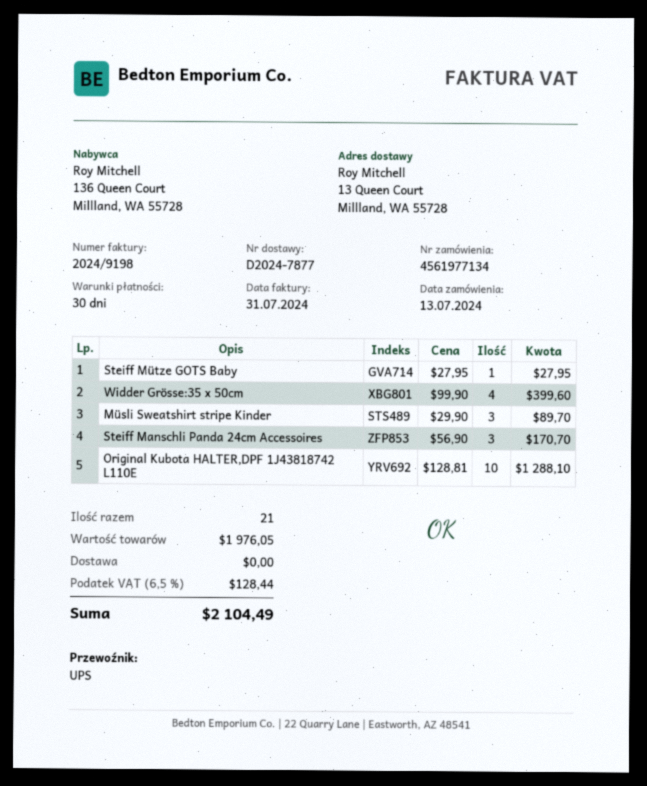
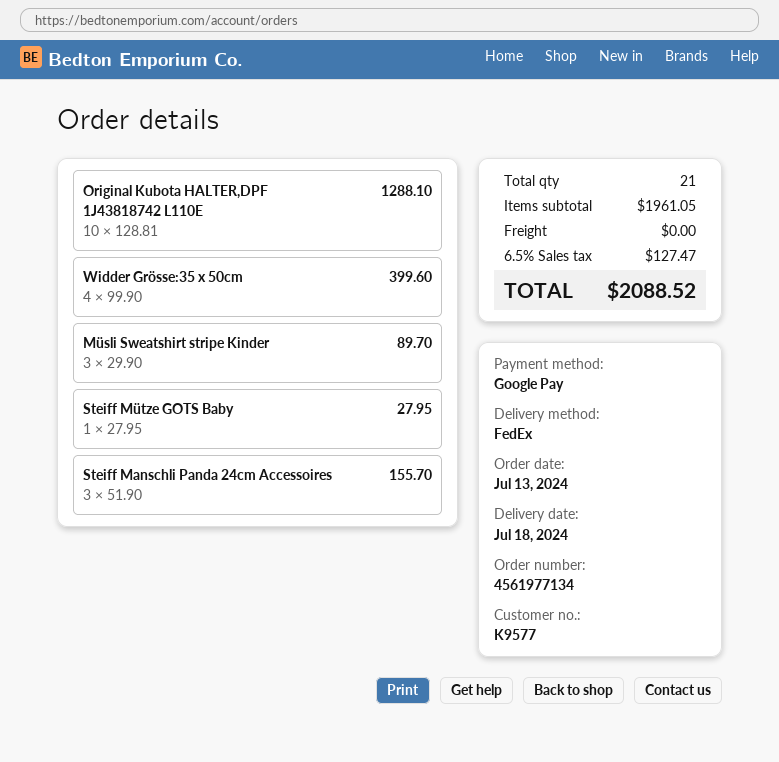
shipping method: UPS -> FedEx
Steiff Manschli Panda 24cm Accessoires: 3 x 56.90 = 170.70 -> 3 x 51.90 = 155.70
subtotal: 1976.05 -> 1961.05
tax: 6.5% = 128.44 -> 6.5% = 127.47
total: 2104.49 -> 2088.52

